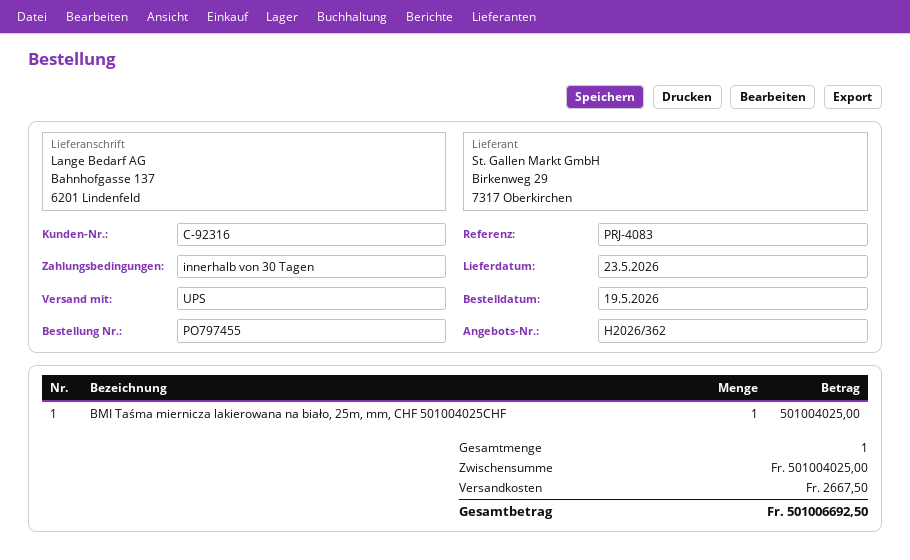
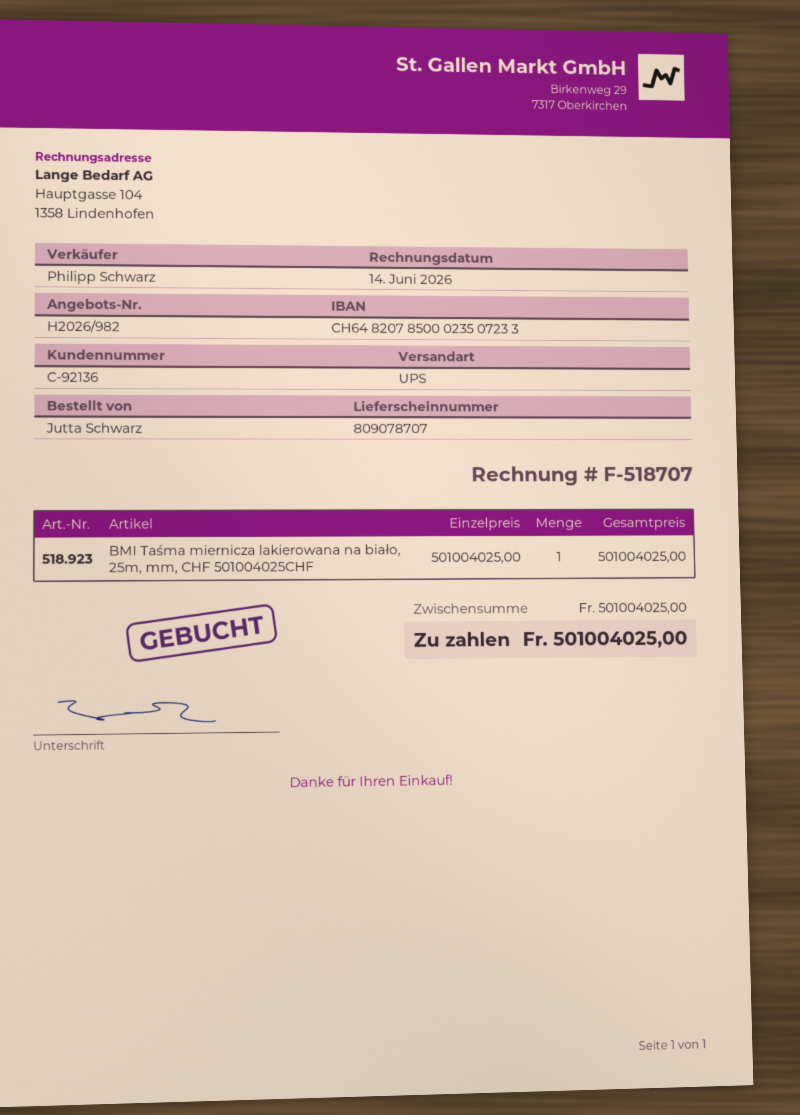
quote number: H2026/362 -> H2026/982
customer number: C-92316 -> C-92136
shipping: 2667.50 -> none
total: 501006692.50 -> 501004025.00

